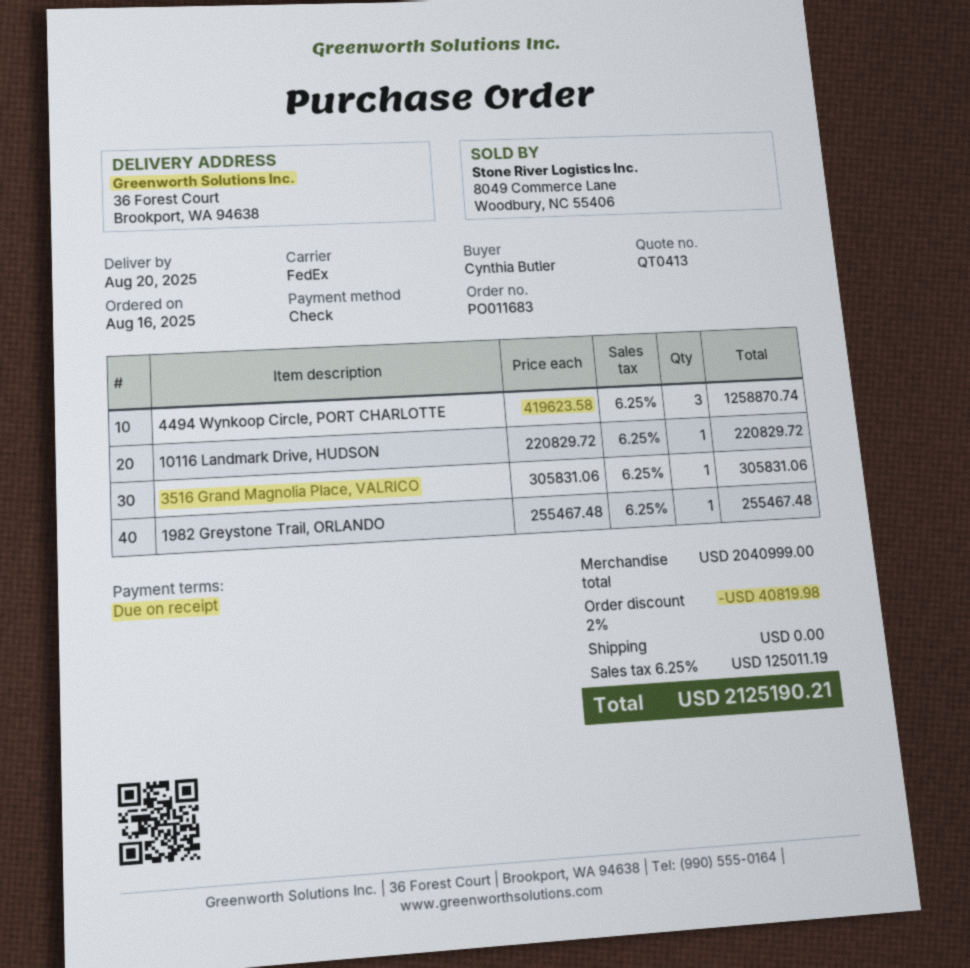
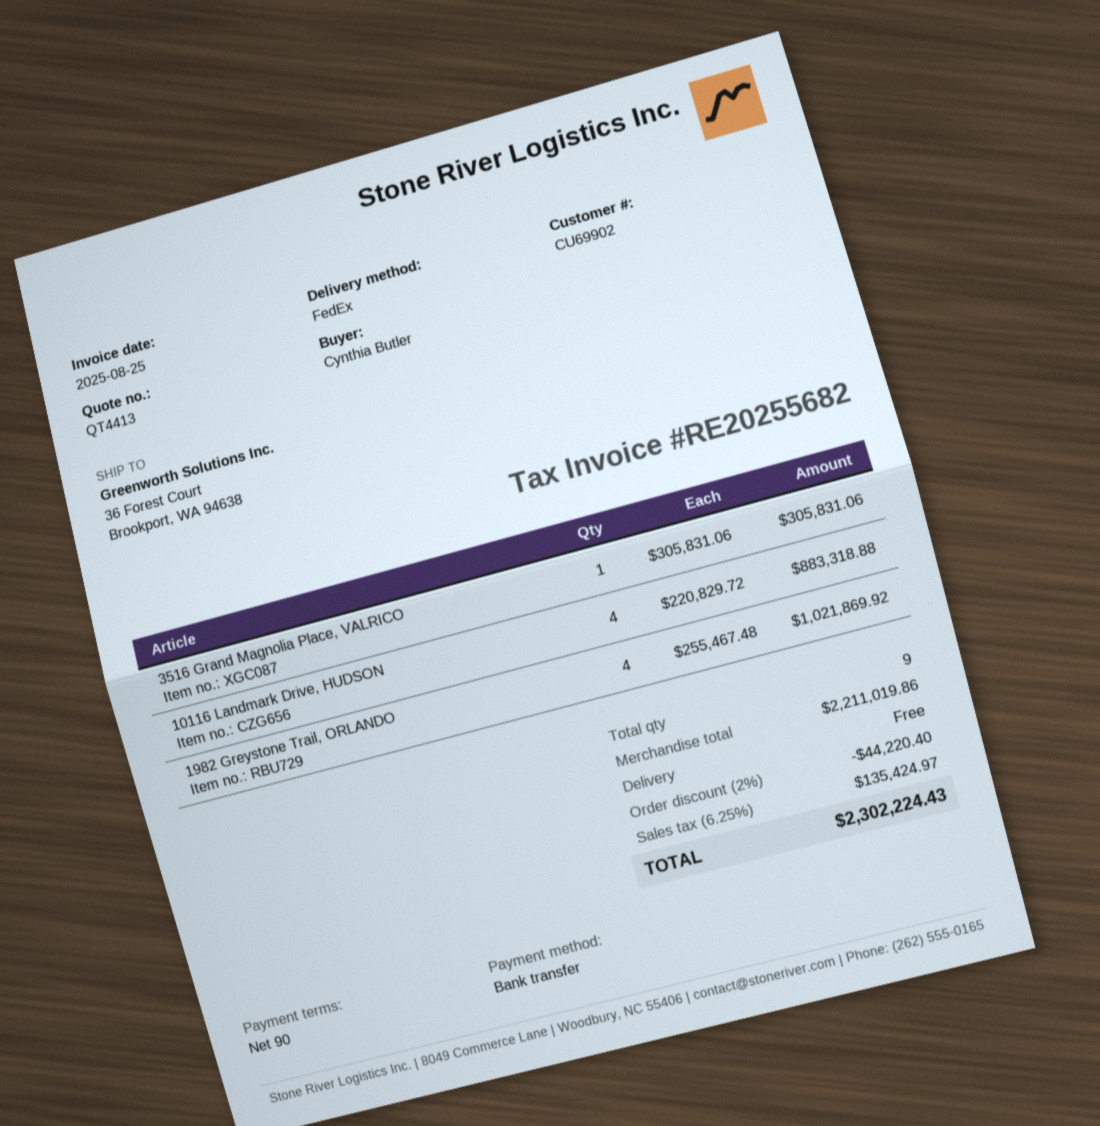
quote number: QT0413 -> QT4413
payment terms: on receipt -> 90 days
payment method: cheque -> bank transfer
4494 Wynkoop Circle, PORT CHARLOTTE: 3 x 419623.58 = 1258870.74 -> none
10116 Landmark Drive, HUDSON: 1 x 220829.72 = 220829.72 -> 4 x 220829.72 = 883318.88
1982 Greystone Trail, ORLANDO: 1 x 255467.48 = 255467.48 -> 4 x 255467.48 = 1021869.92
subtotal: 2040999.00 -> 2211019.86
discount: 2% = 40819.98 -> 2% = 44220.40
tax: 6.25% = 125011.19 -> 6.25% = 135424.97
total: 2125190.21 -> 2302224.43

